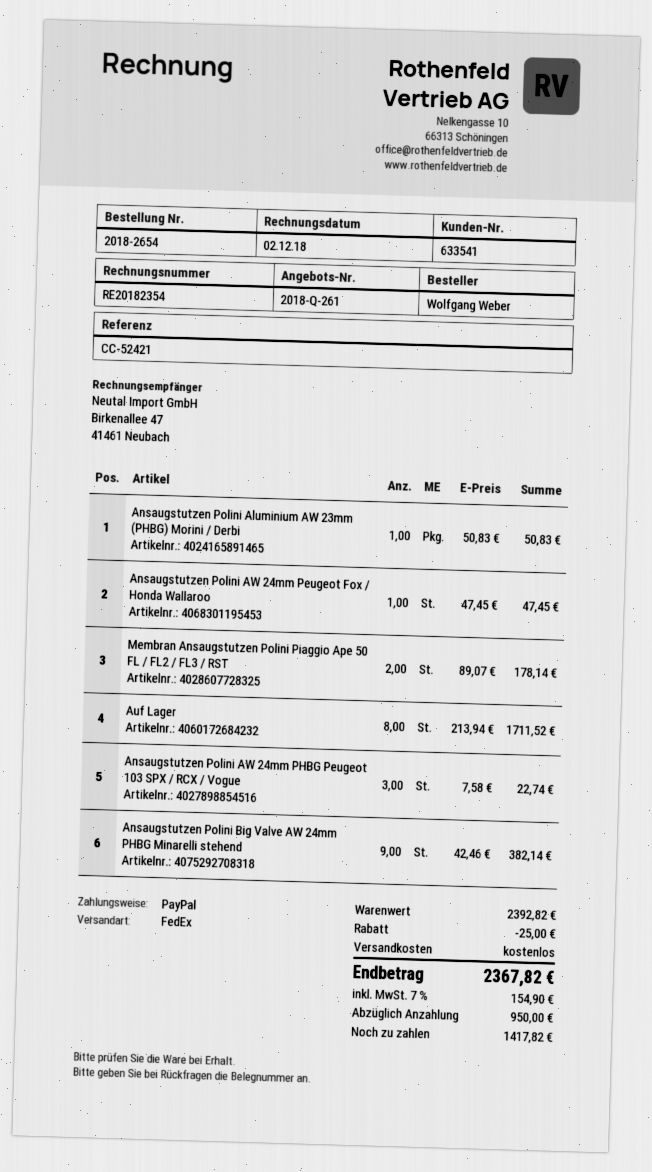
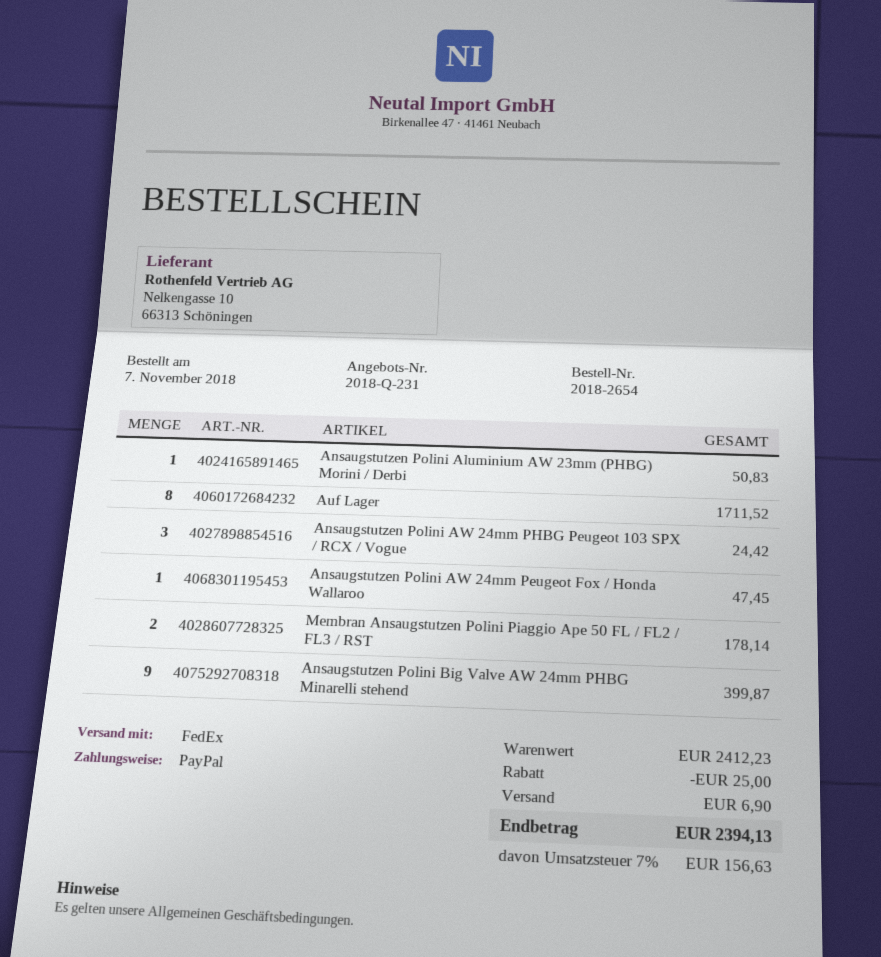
quote number: 2018-Q-261 -> 2018-Q-231
Ansaugstutzen Polini AW 24mm PHBG Peugeot 103 SPX / RCX / Vogue: 3 for 22.74 -> 3 for 24.42
Ansaugstutzen Polini Big Valve AW 24mm PHBG Minarelli stehend: 9 for 382.14 -> 9 for 399.87
subtotal: 2392.82 -> 2412.23
shipping: 0.00 -> 6.90
tax: 7% = 154.90 -> 7% = 156.63
total: 2367.82 -> 2394.13

